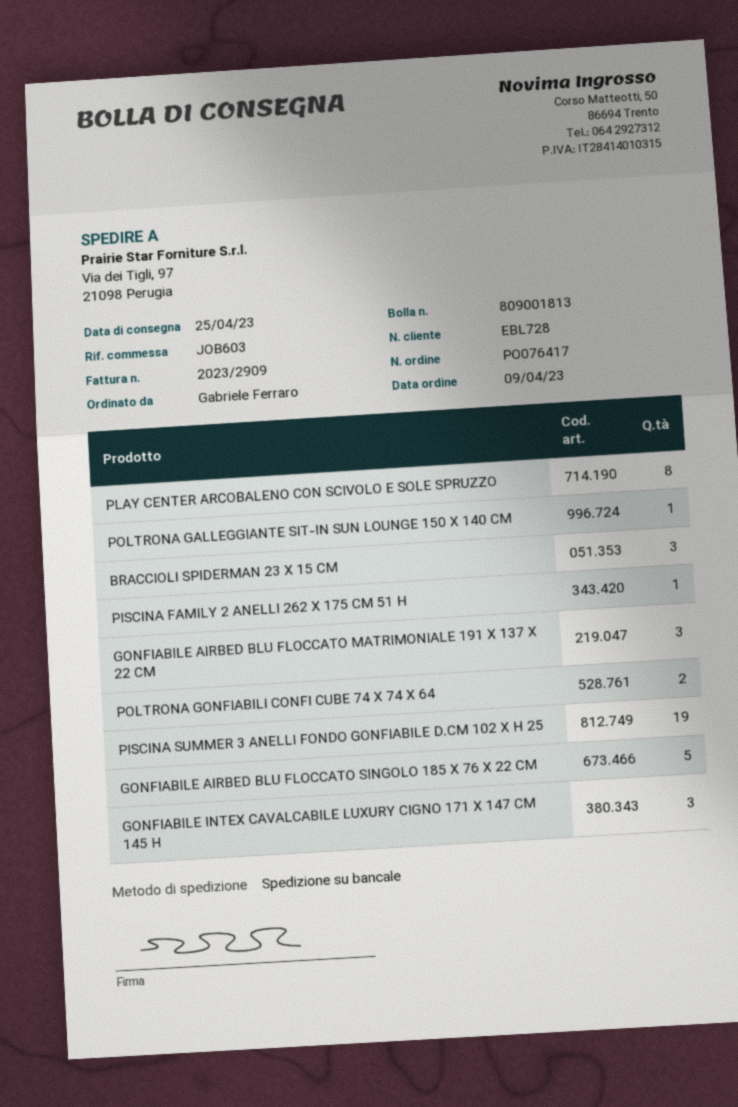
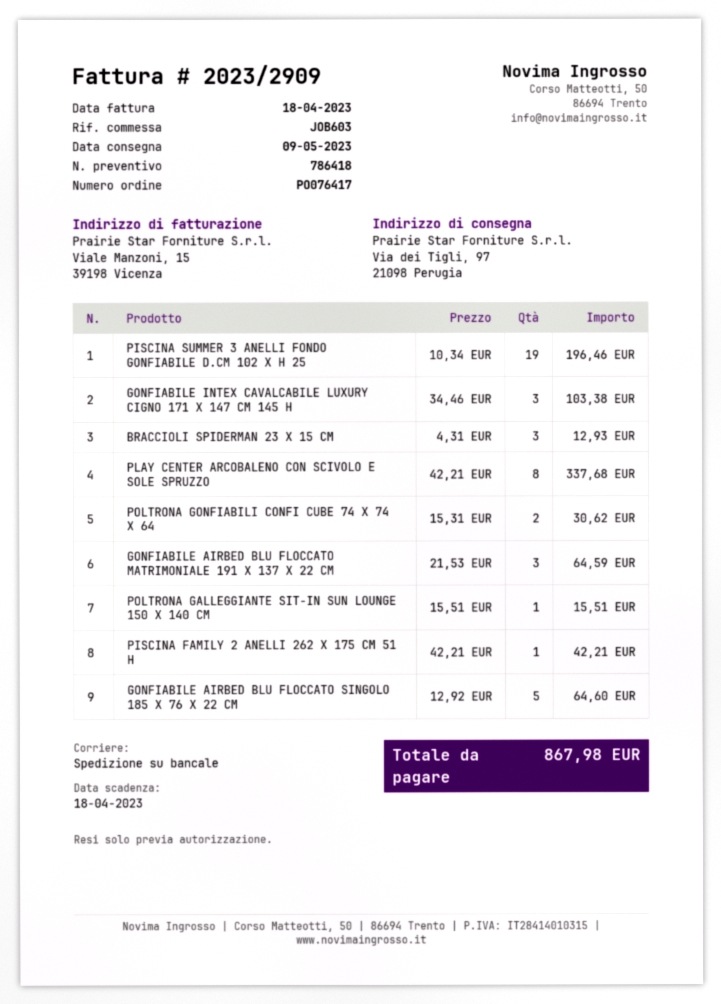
delivery date: 2023-04-25 -> 2023-05-09

